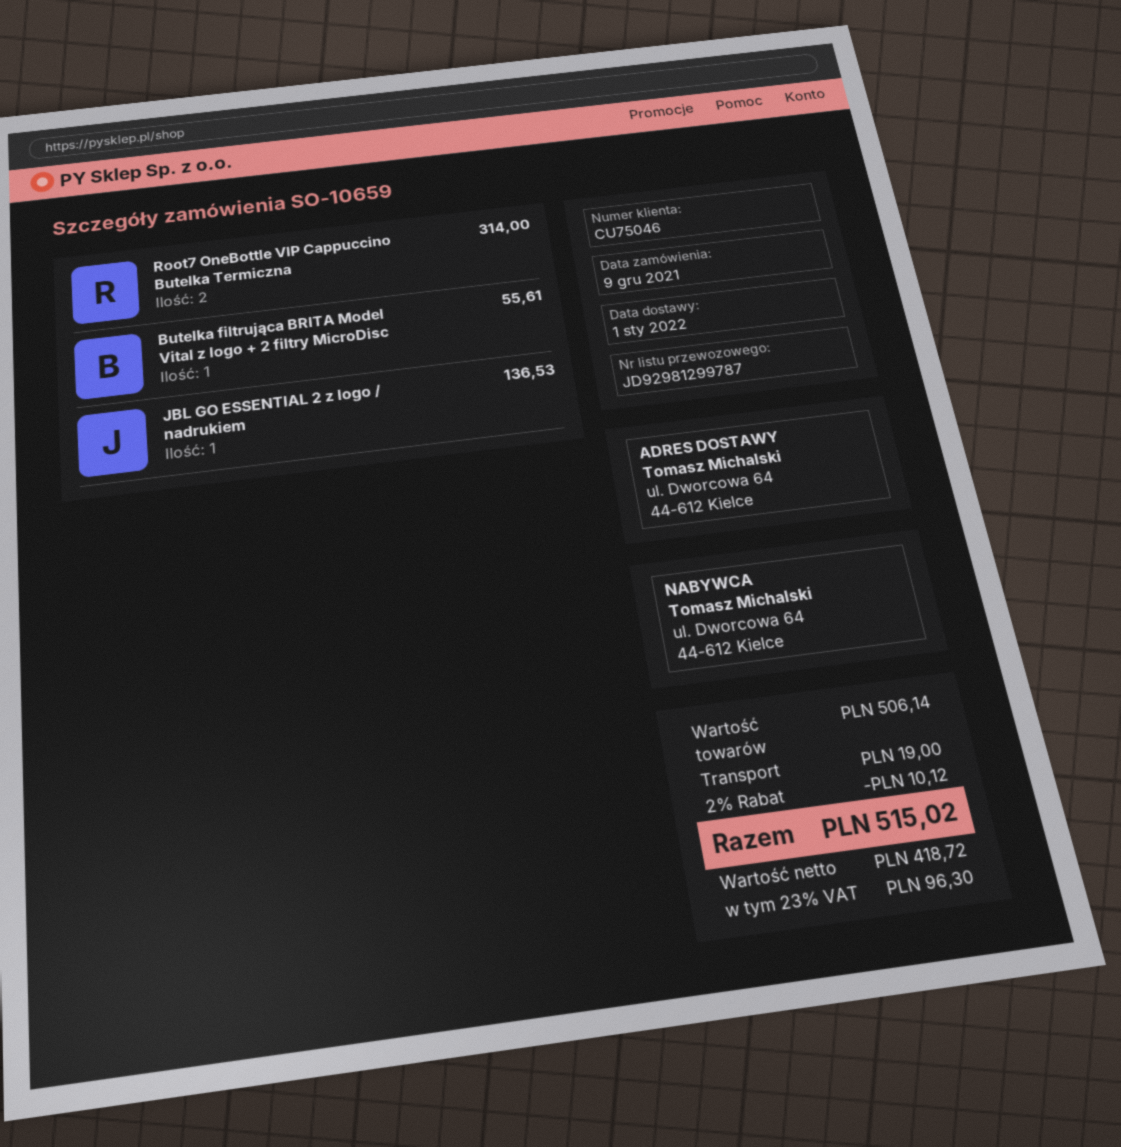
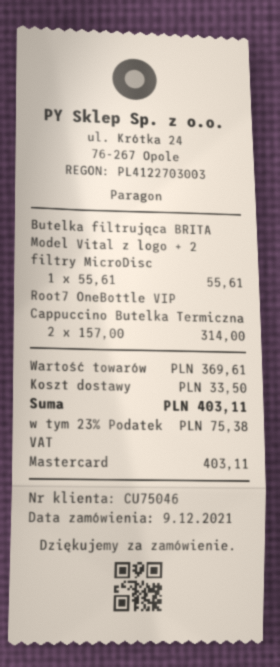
JBL GO ESSENTIAL 2 z logo / nadrukiem: 1 for 136.53 -> none
subtotal: 506.14 -> 369.61
discount: 2% = 10.12 -> none
shipping: 19.00 -> 33.50
tax: 23% = 96.30 -> 23% = 75.38
total: 515.02 -> 403.11

